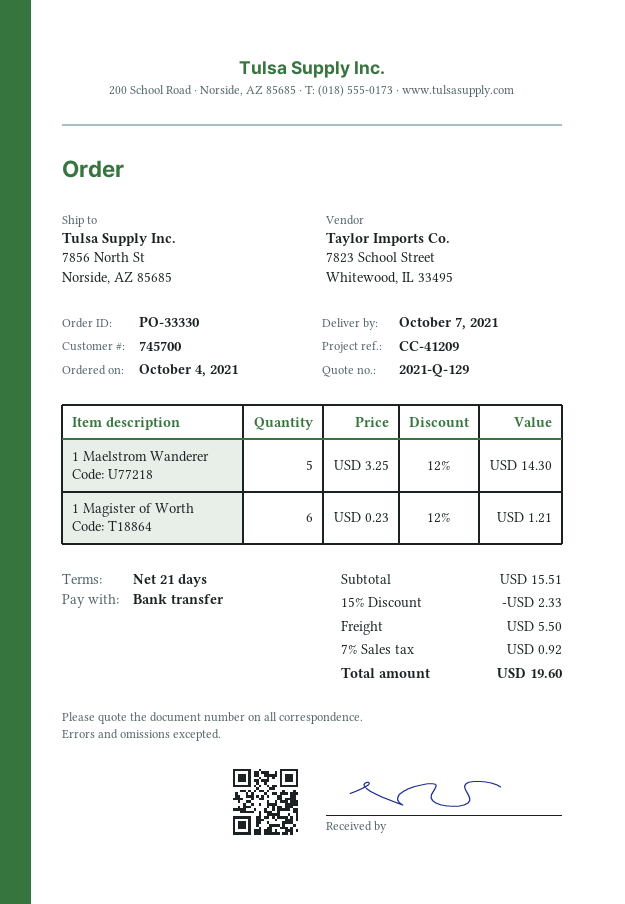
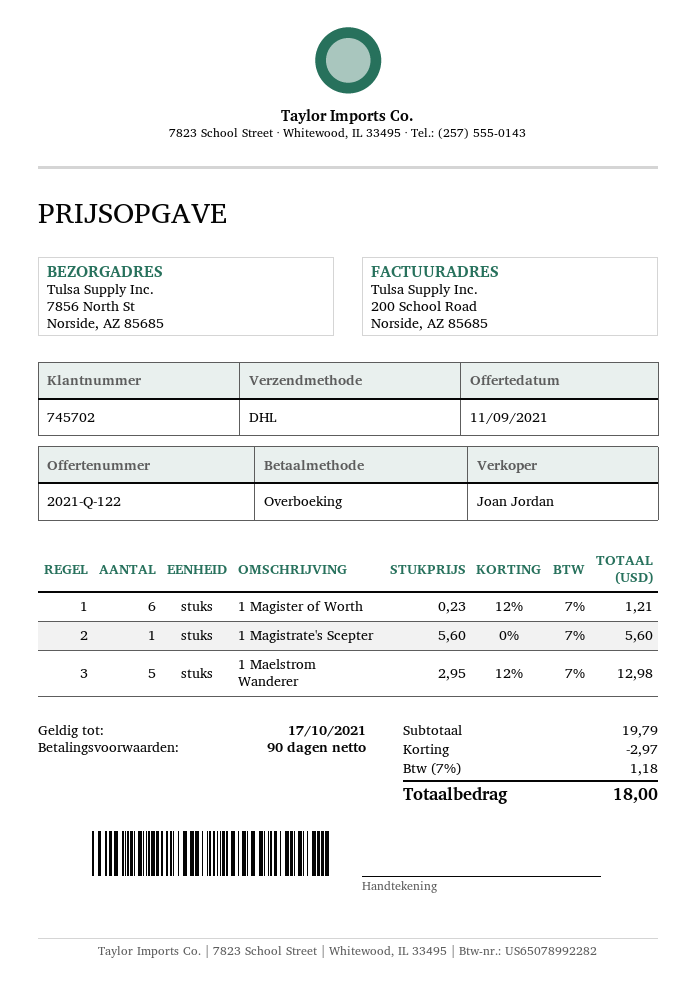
quote number: 2021-Q-129 -> 2021-Q-122
payment terms: 21 days -> 90 days
customer number: 745700 -> 745702
1 Maelstrom Wanderer: 5 x 3.25 - 12% = 14.30 -> 5 x 2.95 - 12% = 12.98
1 Magistrate's Scepter: none -> 1 x 5.60 = 5.60
subtotal: 15.51 -> 19.79
discount: 2.33 -> 2.97
shipping: 5.50 -> none
tax: 7% = 0.92 -> 7% = 1.18
total: 19.60 -> 18.00

